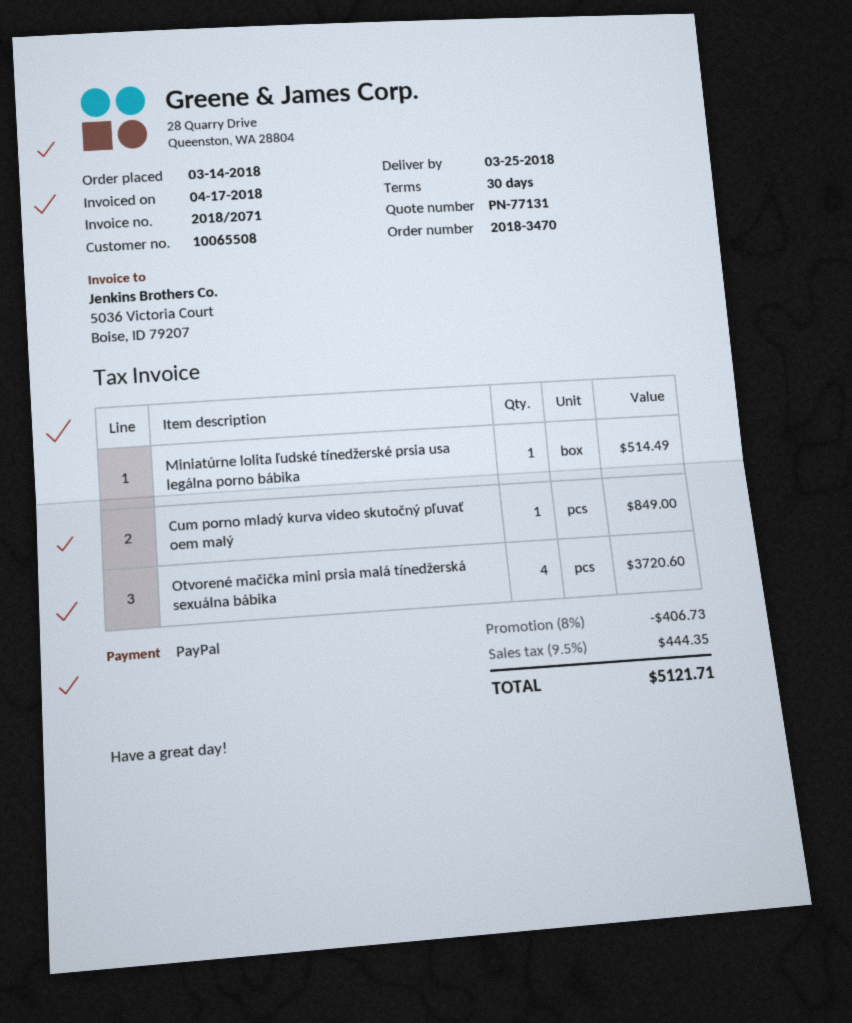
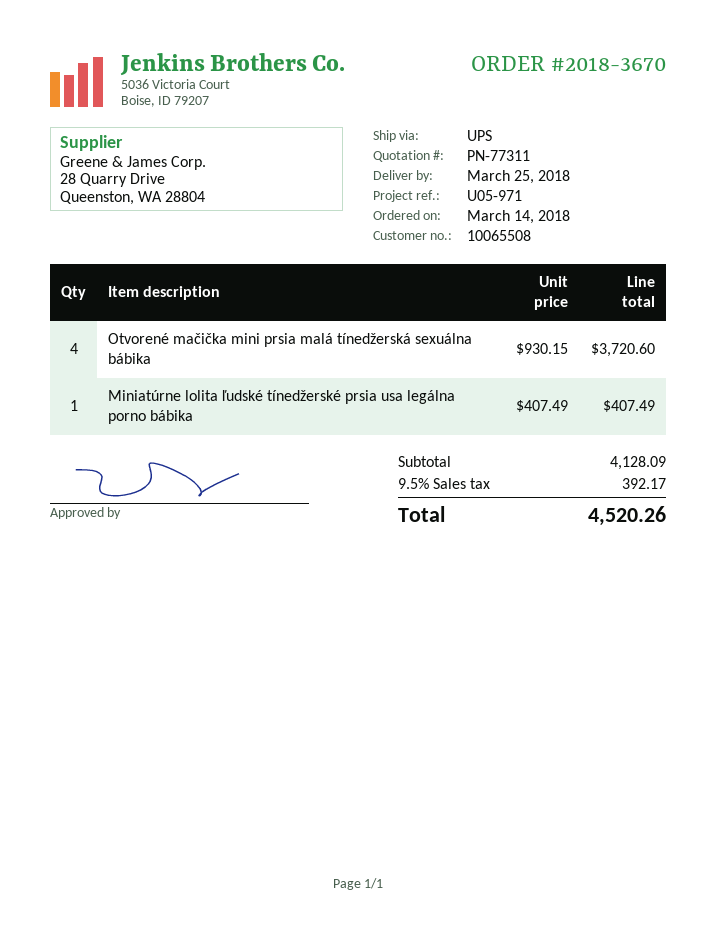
quote number: PN-77131 -> PN-77311
order number: 2018-3470 -> 2018-3670
Miniatúrne lolita ľudské tínedžerské prsia usa legálna porno bábika: 1 for 514.49 -> 1 for 407.49
Cum porno mladý kurva video skutočný pľuvať oem malý: 1 for 849.00 -> none
discount: 8% = 406.73 -> none
tax: 9.5% = 444.35 -> 9.5% = 392.17
total: 5121.71 -> 4520.26

